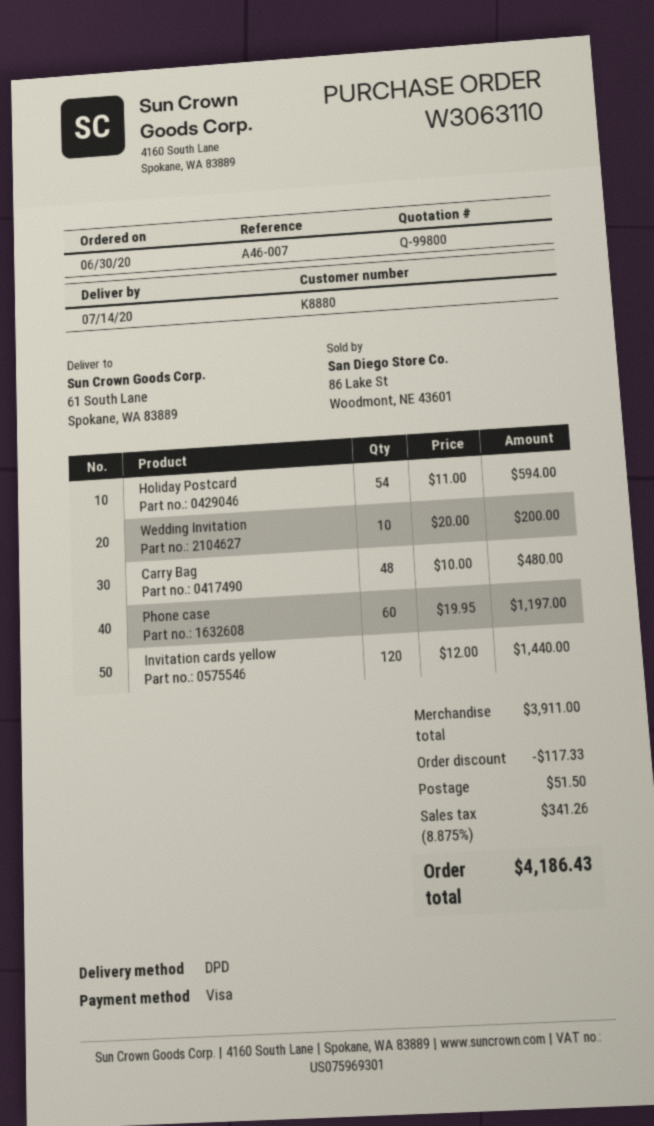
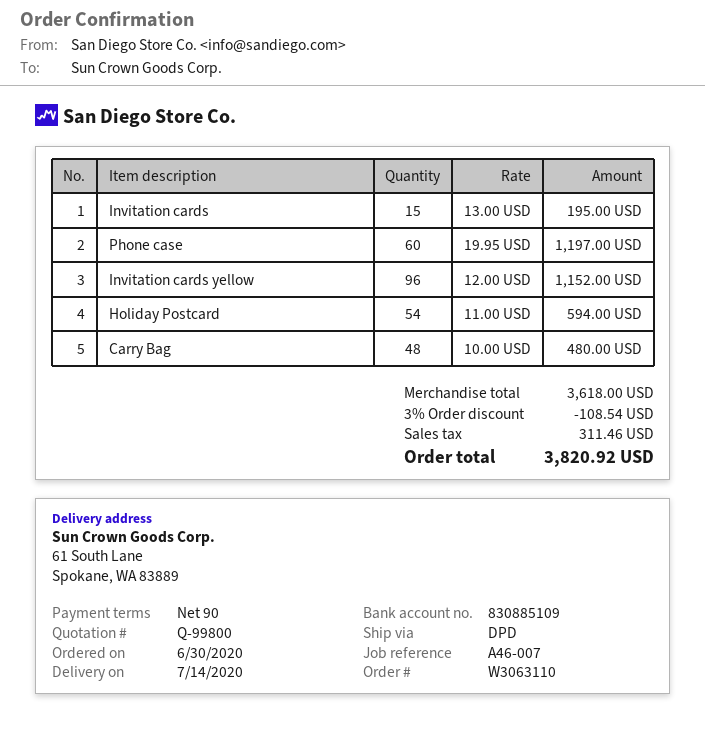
Wedding Invitation: 10 x 20.00 = 200.00 -> none
Invitation cards yellow: 120 x 12.00 = 1440.00 -> 96 x 12.00 = 1152.00
Invitation cards: none -> 15 x 13.00 = 195.00
subtotal: 3911.00 -> 3618.00
discount: 117.33 -> 108.54
shipping: 51.50 -> none
tax: 341.26 -> 311.46
total: 4186.43 -> 3820.92

